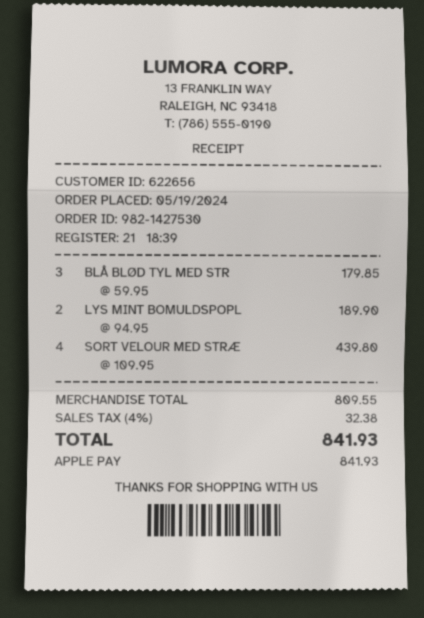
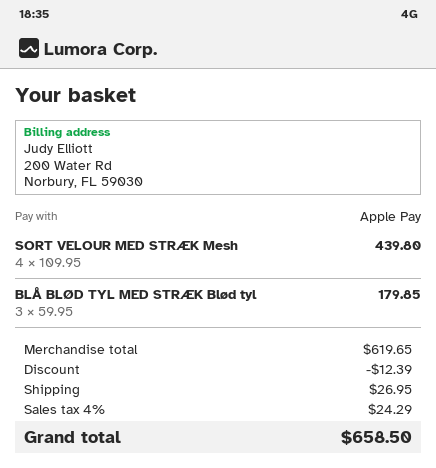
LYS MINT BOMULDSPOPL: 2 x 94.95 = 189.90 -> none
subtotal: 809.55 -> 619.65
discount: none -> 12.39
shipping: none -> 26.95
tax: 4% = 32.38 -> 4% = 24.29
total: 841.93 -> 658.50

